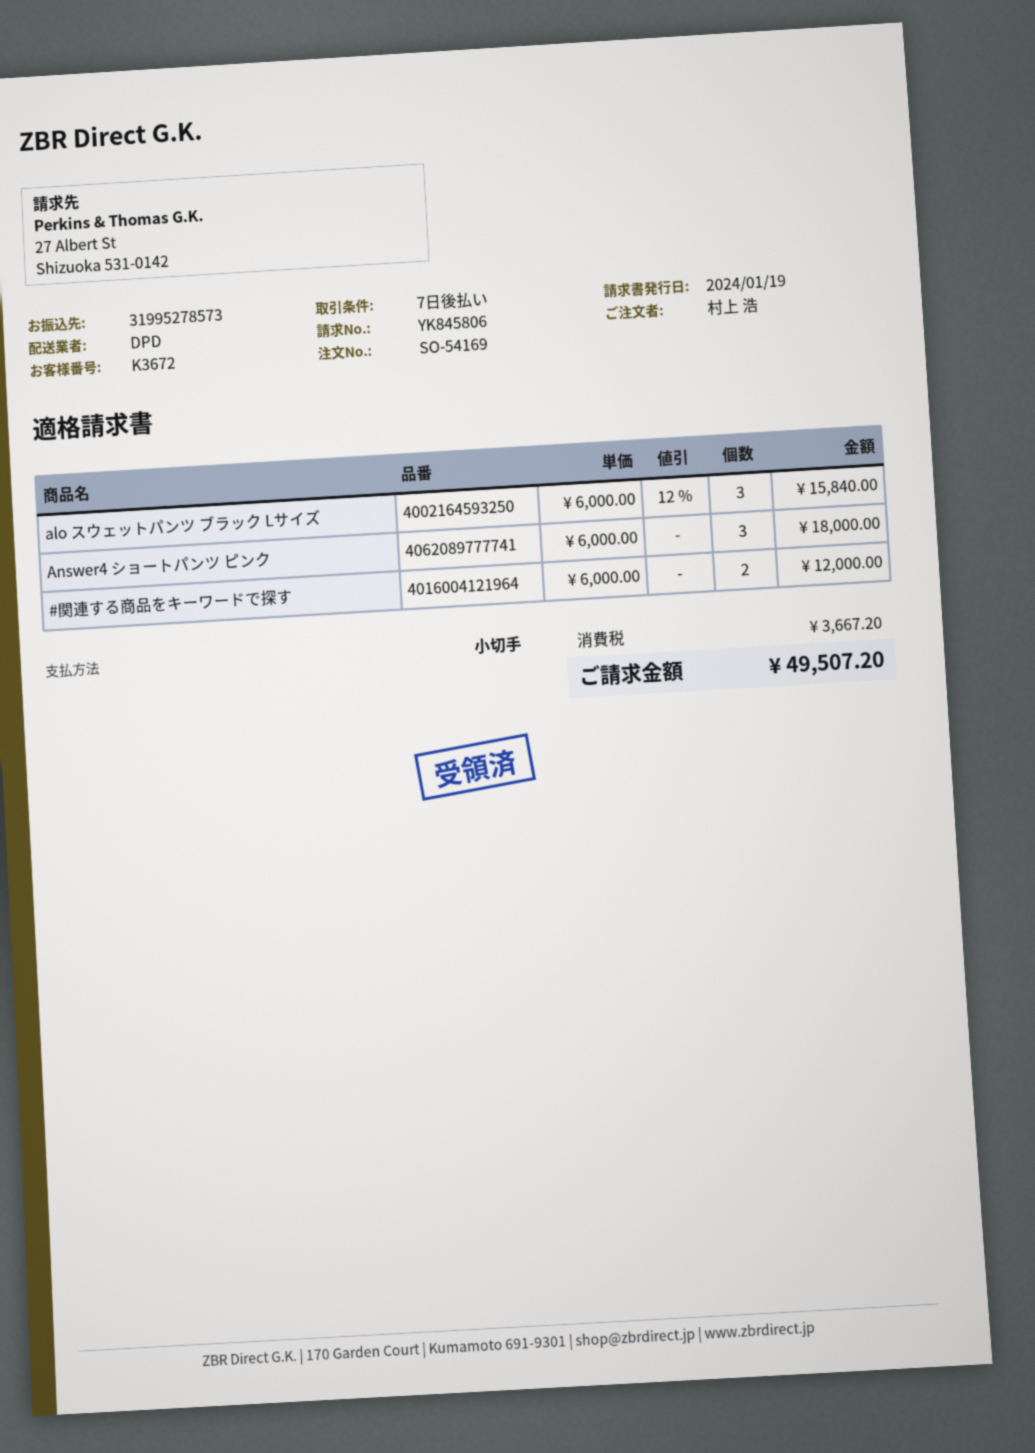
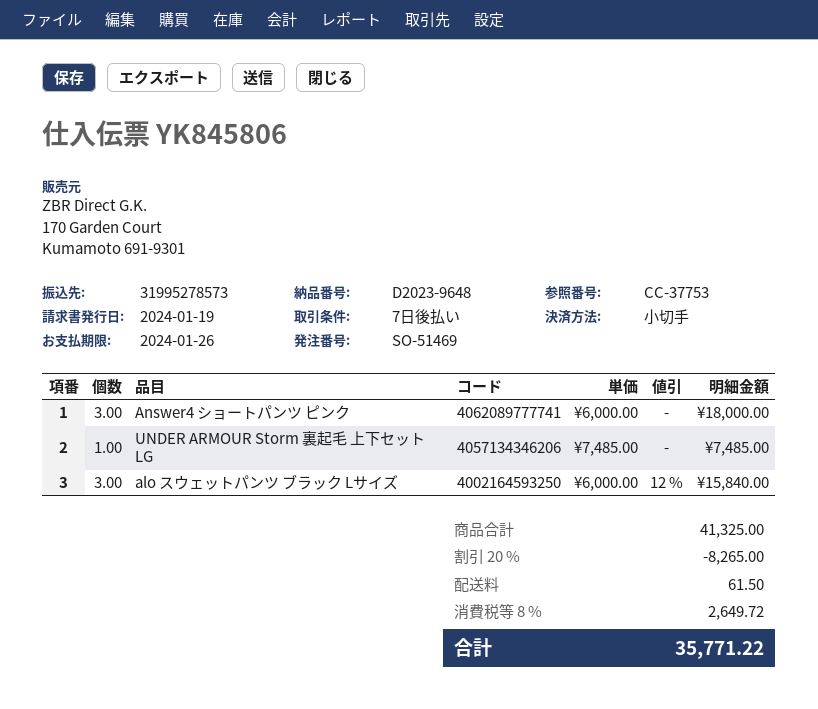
order number: SO-54169 -> SO-51469
#関連する商品をキーワードで探す: 2 x 6000.00 = 12000.00 -> none
UNDER ARMOUR Storm 裏起毛 上下セット LG: none -> 1 x 7485.00 = 7485.00
discount: none -> 20% = 8265.00
shipping: none -> 61.50
tax: 3667.20 -> 2649.72
total: 49507.20 -> 35771.22

